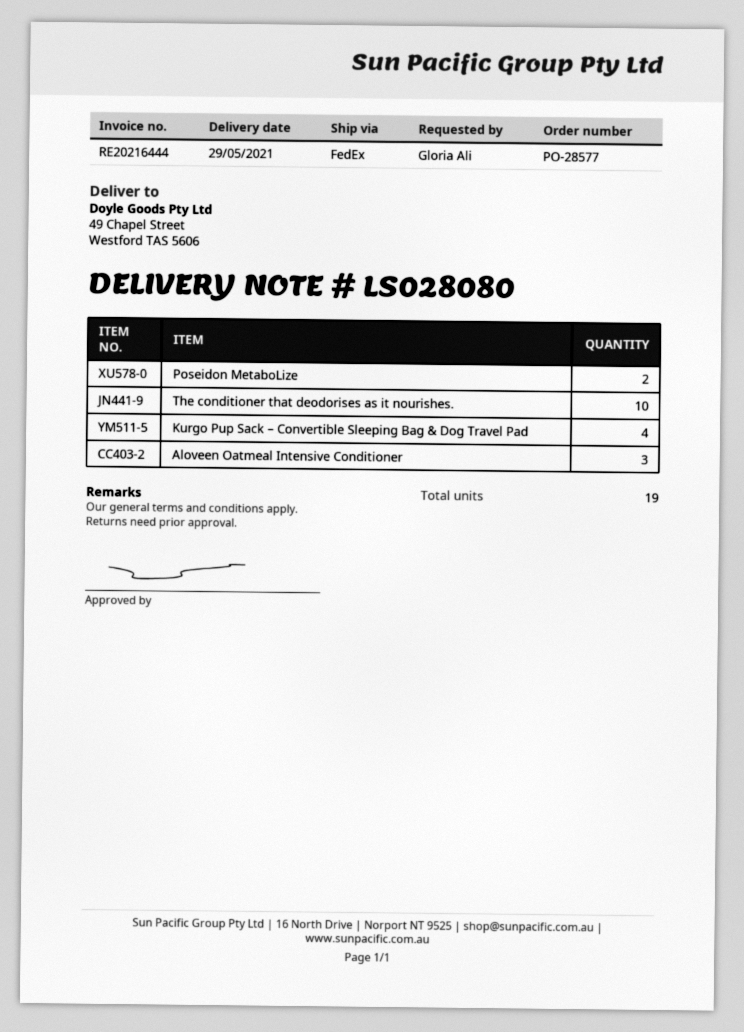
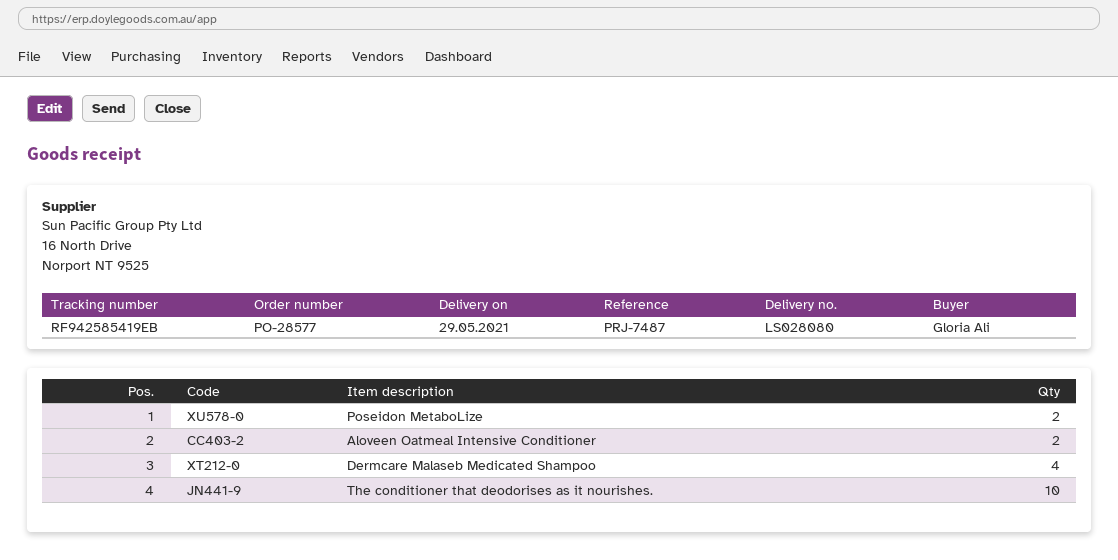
Kurgo Pup Sack – Convertible Sleeping Bag & Dog Travel Pad: 4 -> none
Aloveen Oatmeal Intensive Conditioner: 3 -> 2
Dermcare Malaseb Medicated Shampoo: none -> 4

